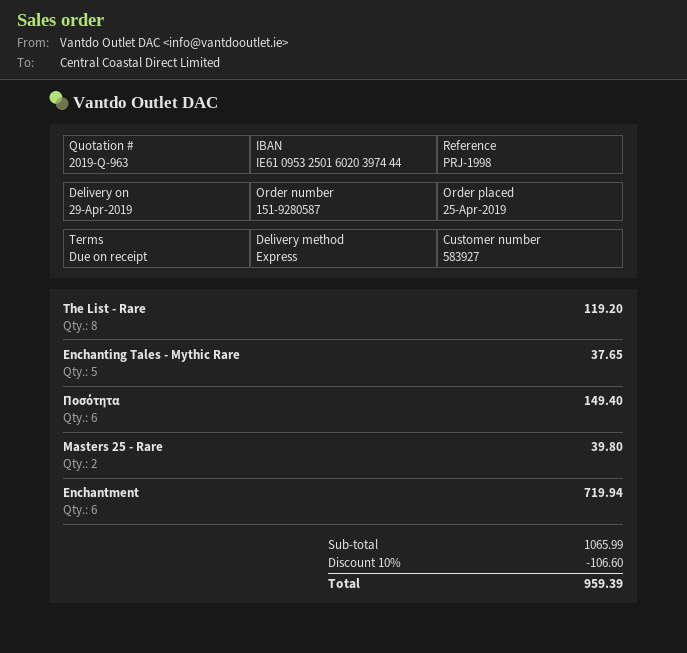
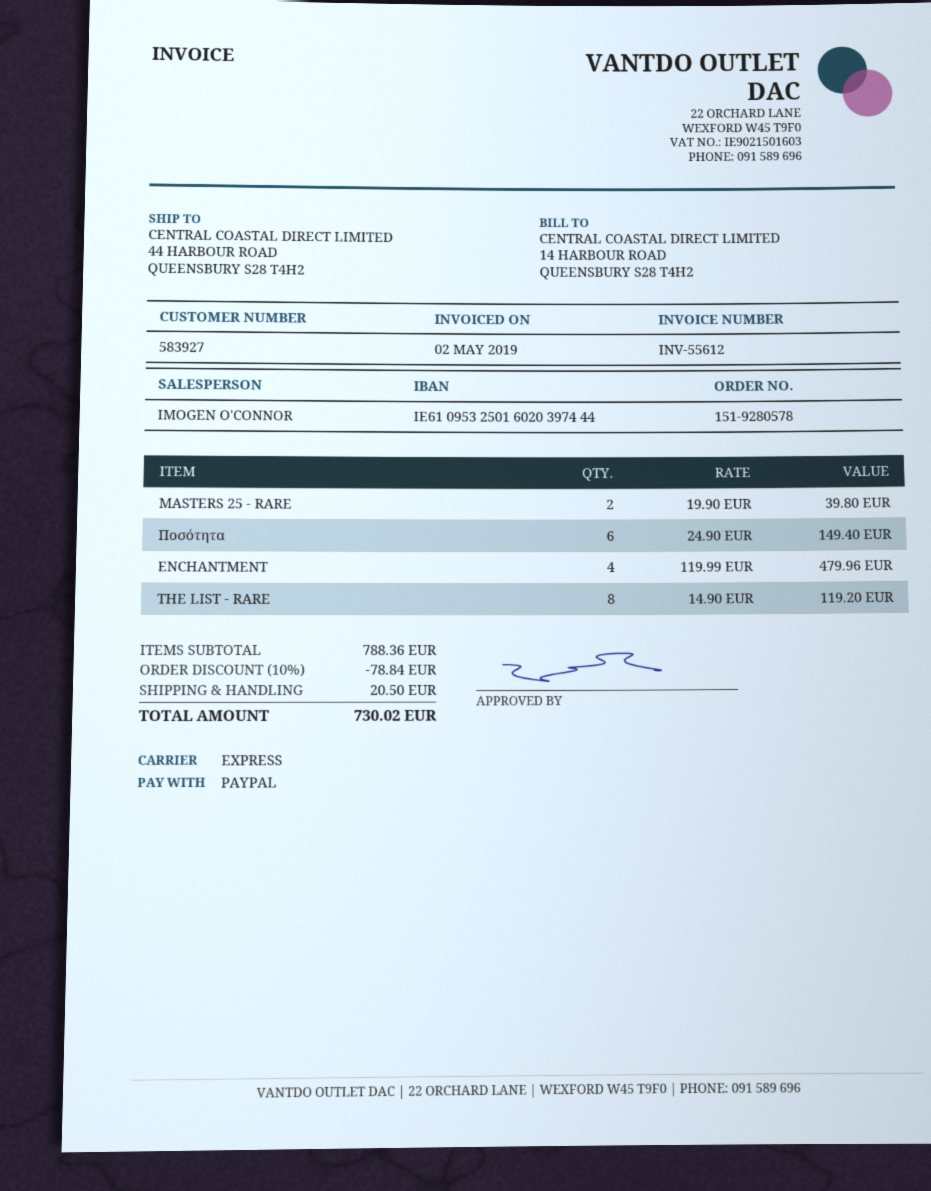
order number: 151-9280587 -> 151-9280578
Enchanting Tales - Mythic Rare: 5 for 37.65 -> none
Enchantment: 6 for 719.94 -> 4 for 479.96
subtotal: 1065.99 -> 788.36
discount: 10% = 106.60 -> 10% = 78.84
shipping: none -> 20.50
total: 959.39 -> 730.02

